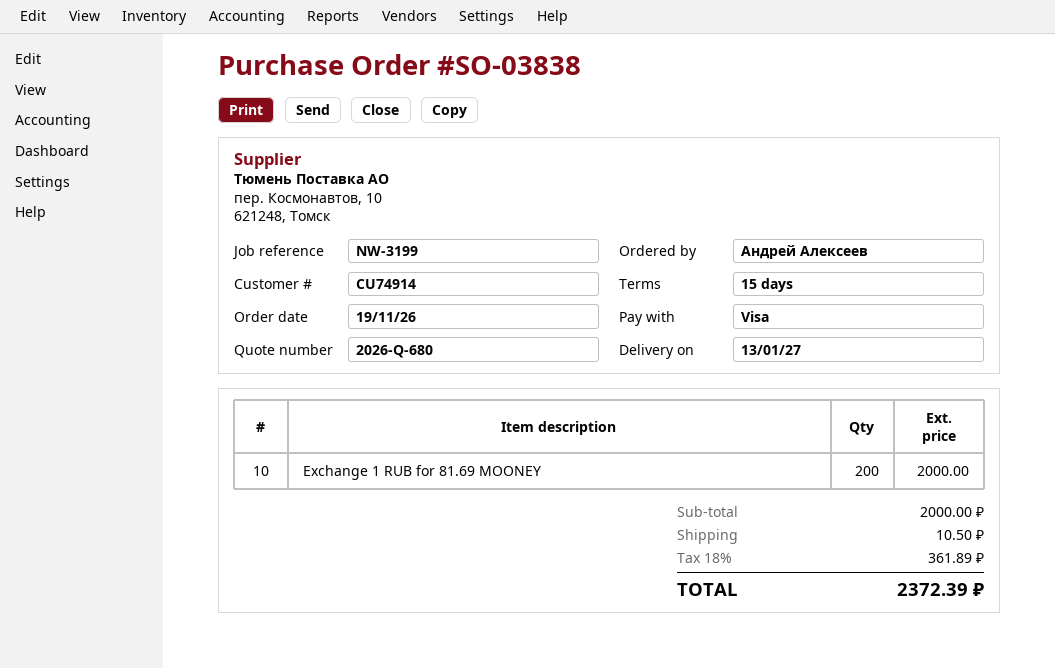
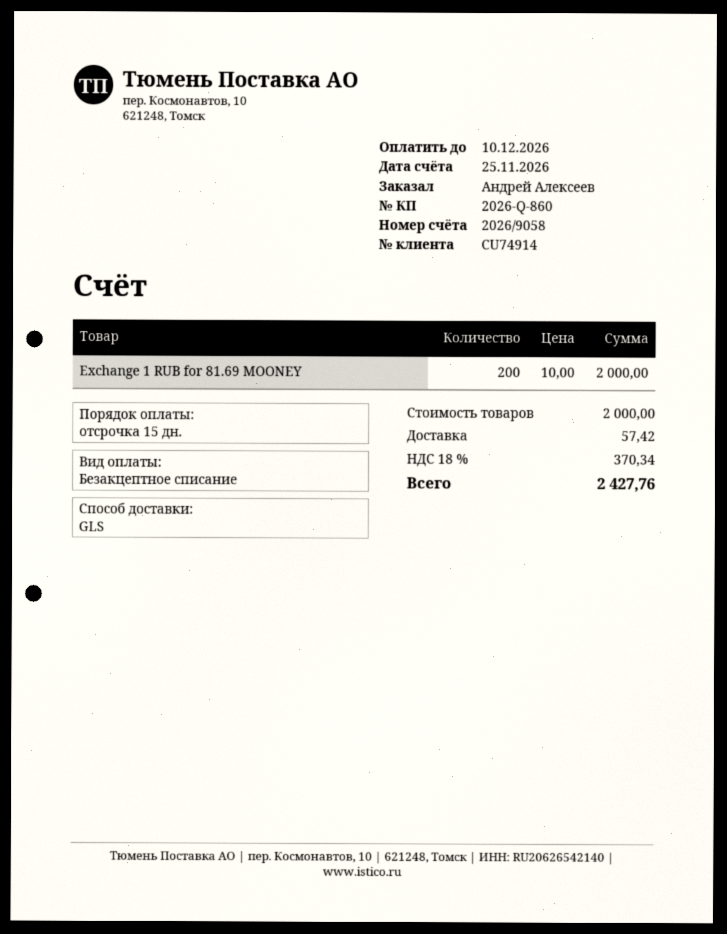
quote number: 2026-Q-680 -> 2026-Q-860
payment method: Visa -> direct debit
shipping: 10.50 -> 57.42
tax: 18% = 361.89 -> 18% = 370.34
total: 2372.39 -> 2427.76

